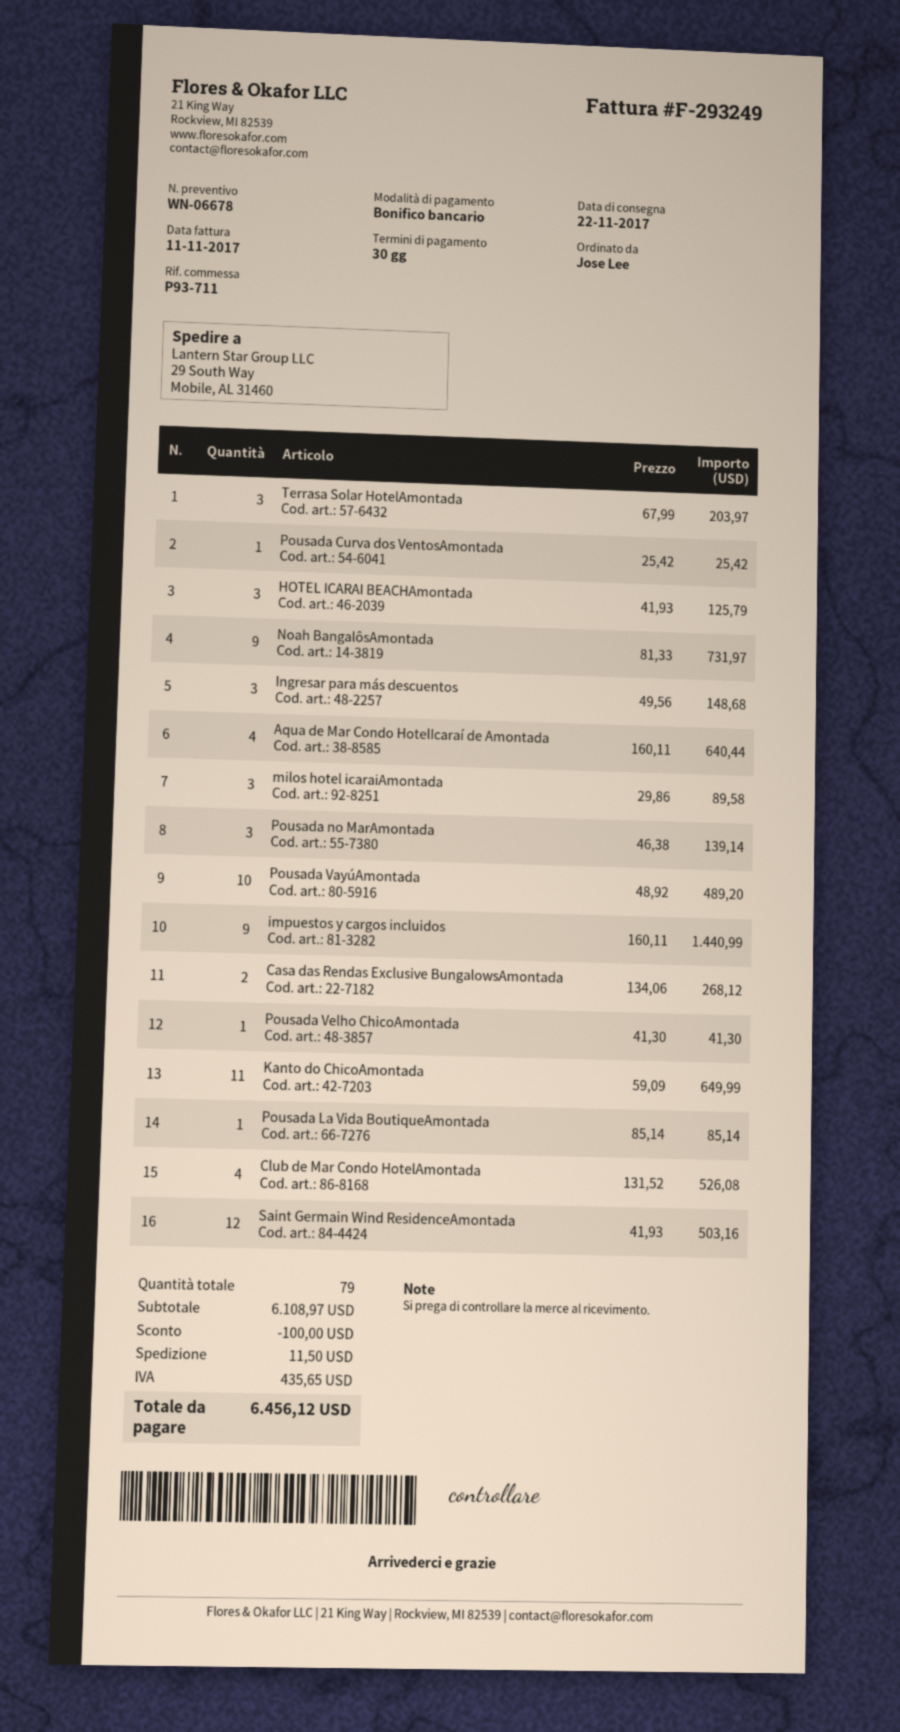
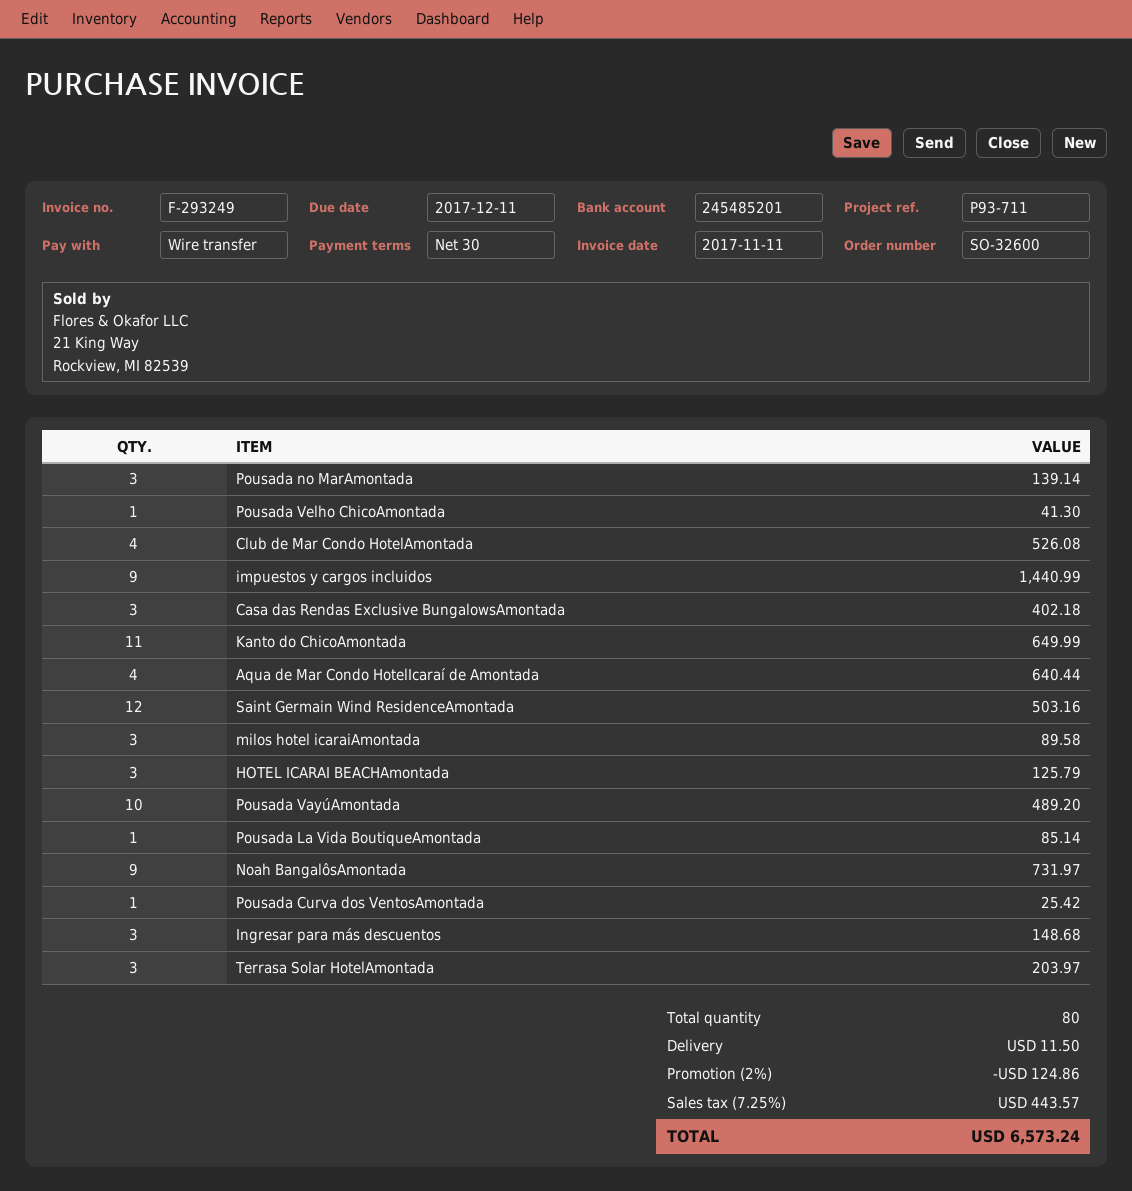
Casa das Rendas Exclusive BungalowsAmontada: 2 for 268.12 -> 3 for 402.18
total quantity: 79 -> 80
discount: 100.00 -> 124.86
tax: 435.65 -> 443.57
total: 6456.12 -> 6573.24

